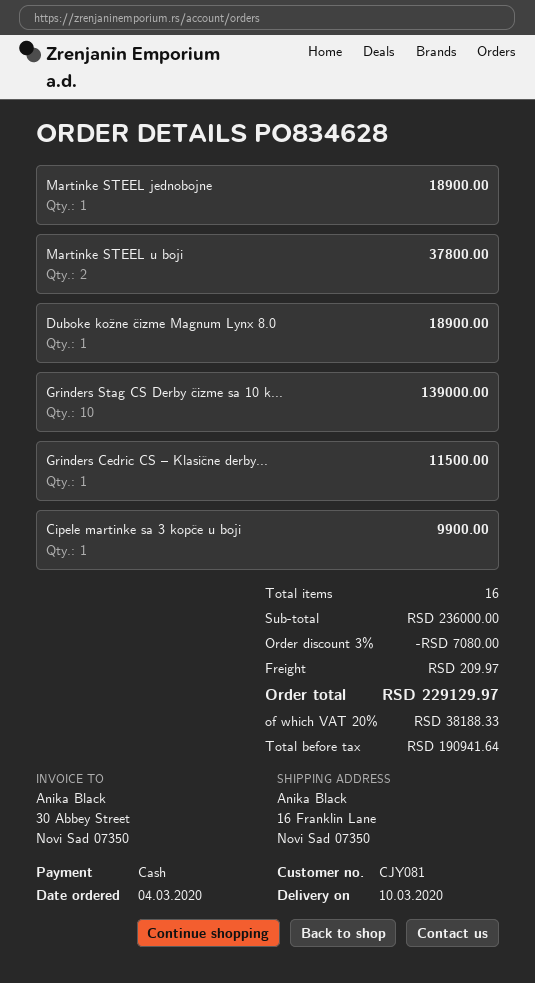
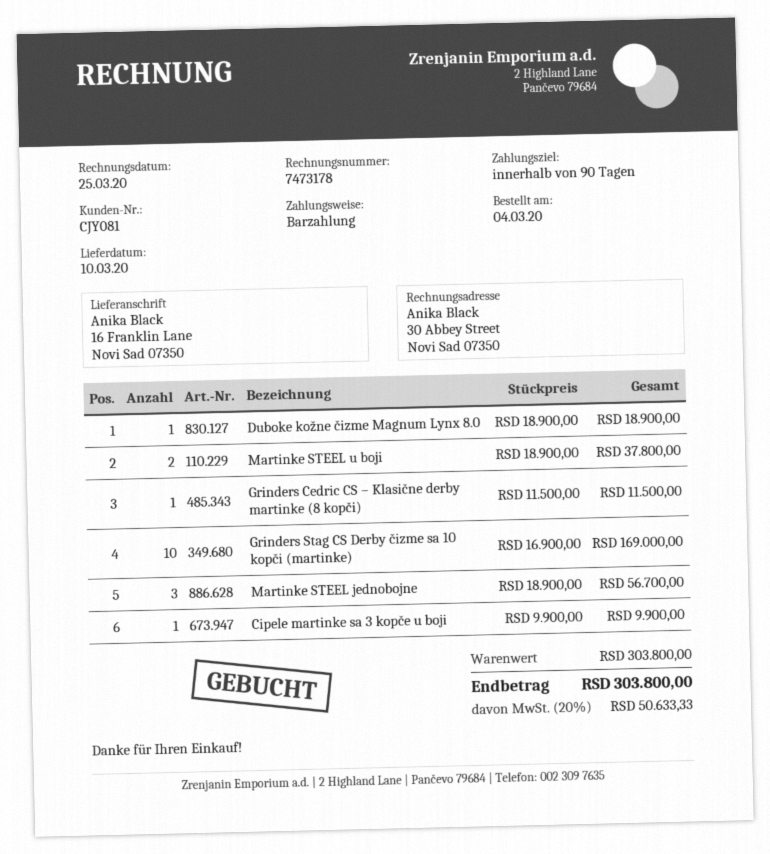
Martinke STEEL jednobojne: 1 for 18900.00 -> 3 for 56700.00
Grinders Stag CS Derby čizme sa 10 k...: 10 for 139000.00 -> 10 for 169000.00
subtotal: 236000.00 -> 303800.00
discount: 3% = 7080.00 -> none
shipping: 209.97 -> none
tax: 20% = 38188.33 -> 20% = 50633.33
total: 229129.97 -> 303800.00

